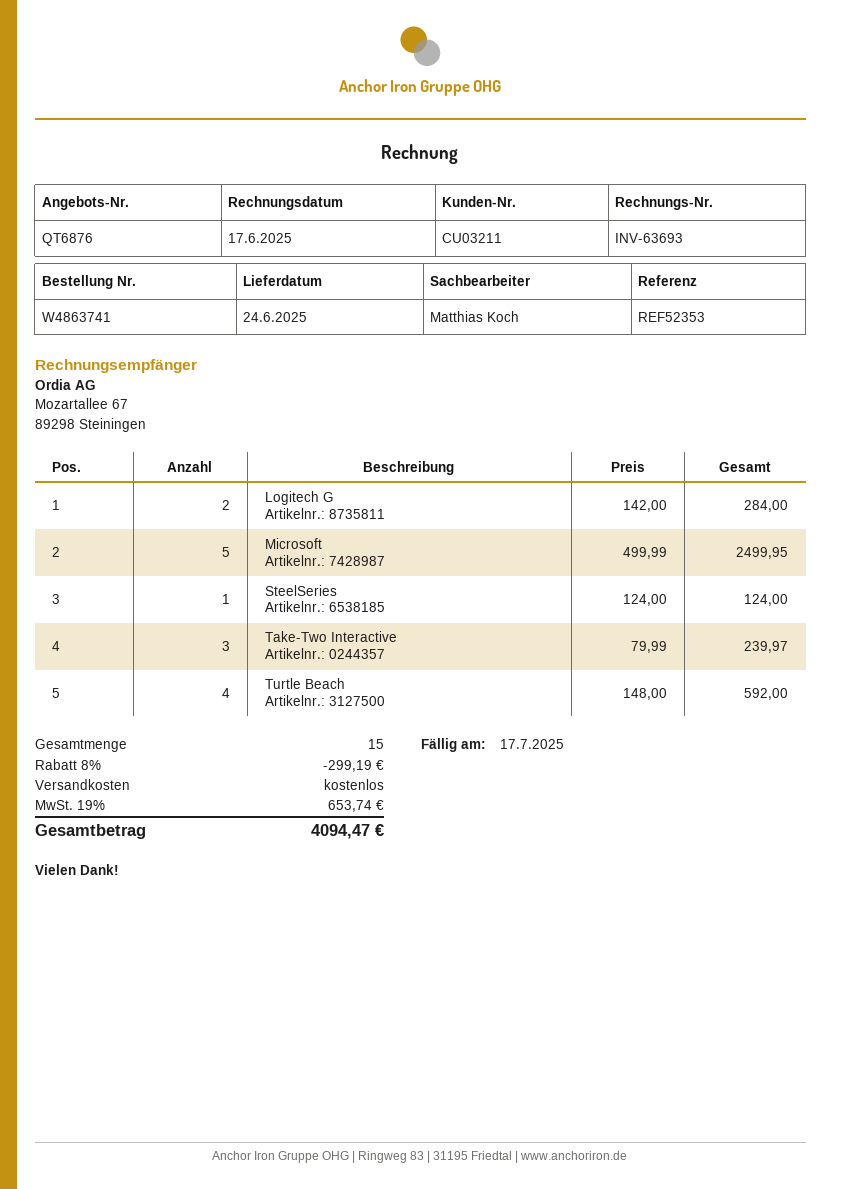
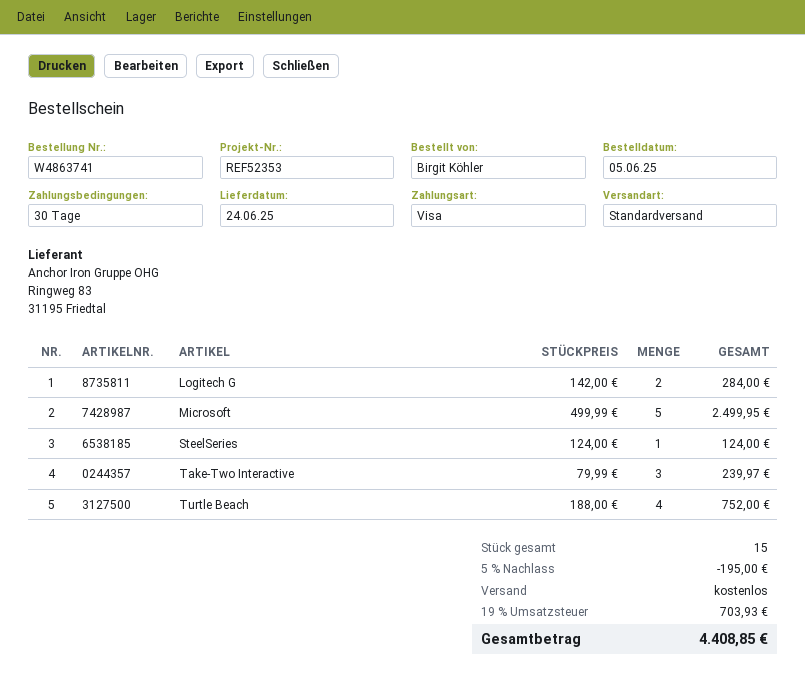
Turtle Beach: 4 x 148.00 = 592.00 -> 4 x 188.00 = 752.00
discount: 8% = 299.19 -> 5% = 195.00
tax: 19% = 653.74 -> 19% = 703.93
total: 4094.47 -> 4408.85

